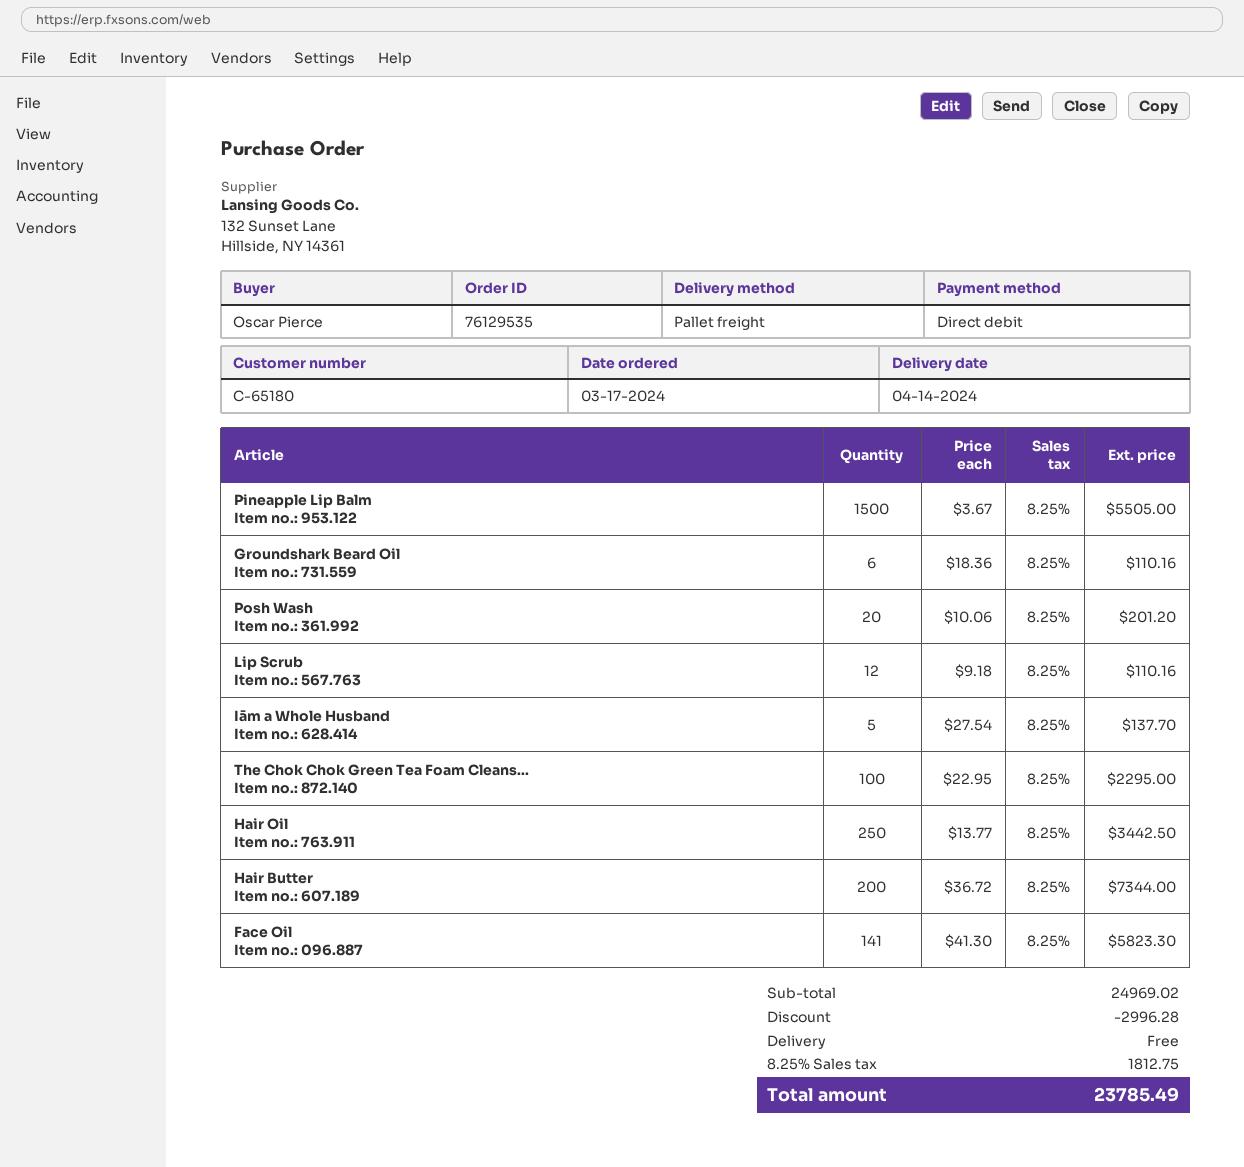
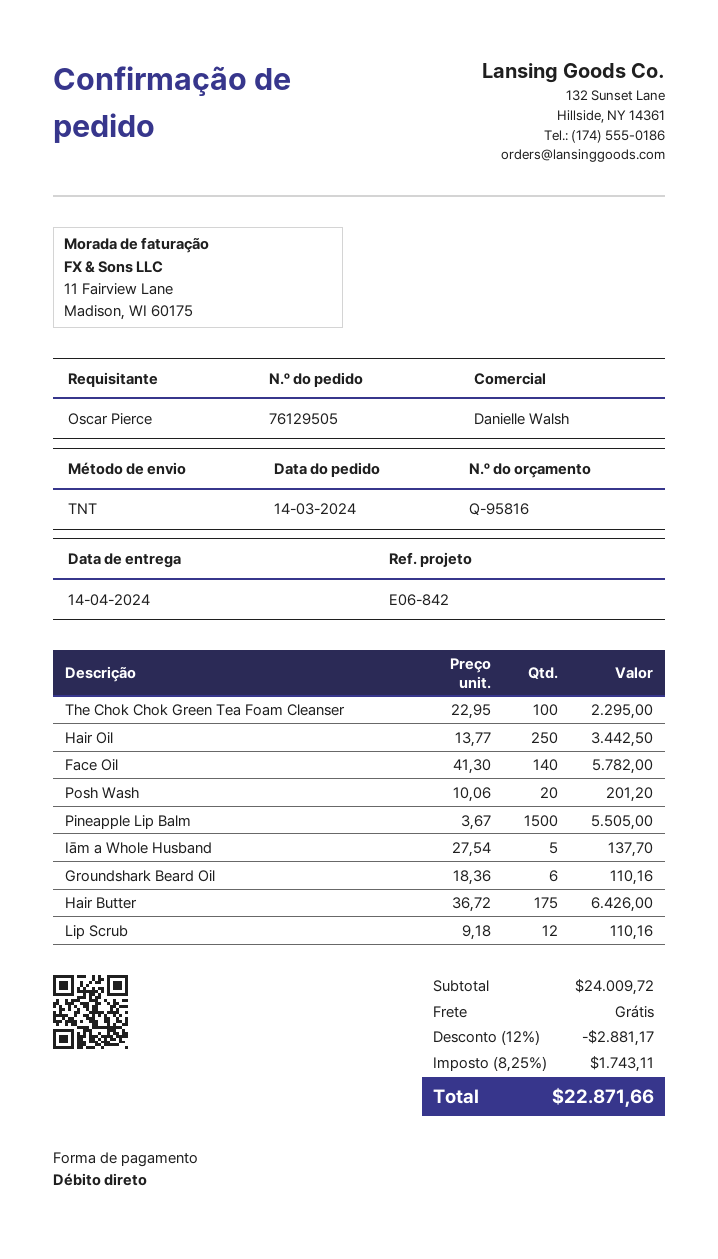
order number: 76129535 -> 76129505
order date: 2024-03-17 -> 2024-03-14
shipping method: pallet freight -> TNT
Hair Butter: 200 x 36.72 = 7344.00 -> 175 x 36.72 = 6426.00
Face Oil: 141 x 41.30 = 5823.30 -> 140 x 41.30 = 5782.00
subtotal: 24969.02 -> 24009.72
discount: 2996.28 -> 2881.17
tax: 8.25% = 1812.75 -> 8.25% = 1743.11
total: 23785.49 -> 22871.66

